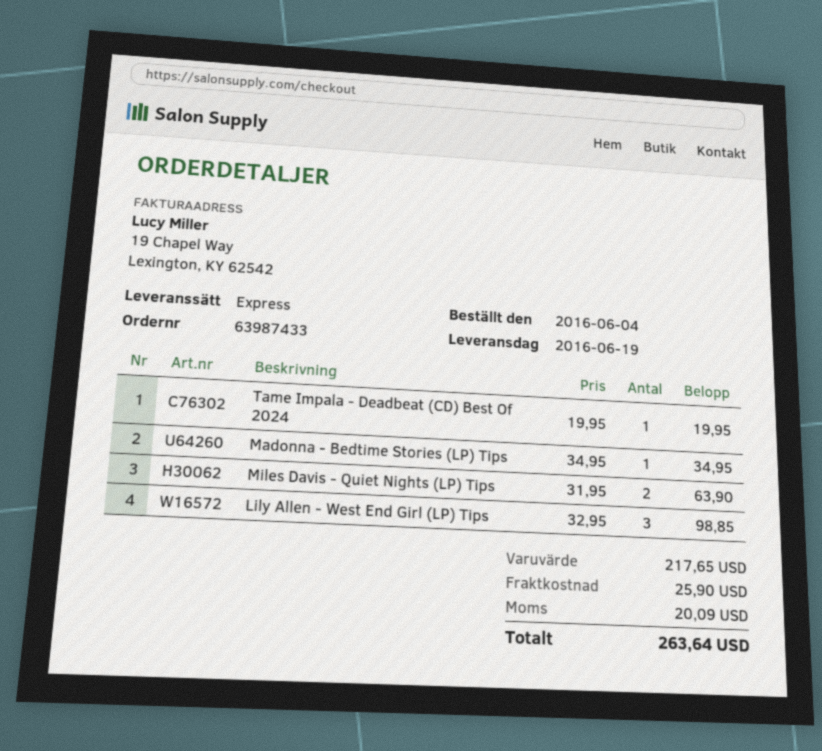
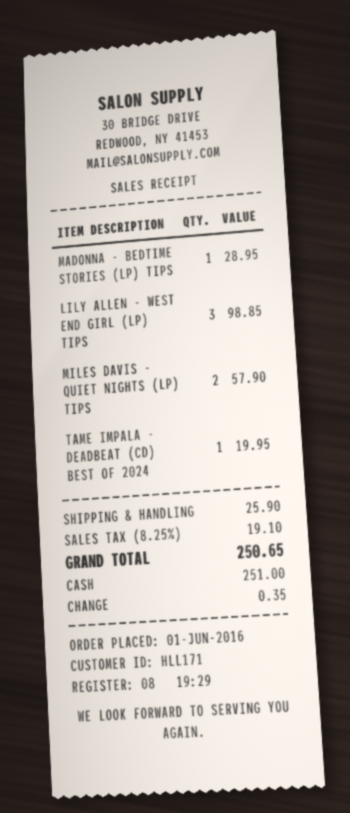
order date: 2016-06-04 -> 2016-06-01
Madonna - Bedtime Stories (LP) Tips: 1 for 34.95 -> 1 for 28.95
Miles Davis - Quiet Nights (LP) Tips: 2 for 63.90 -> 2 for 57.90
tax: 20.09 -> 19.10
total: 263.64 -> 250.65

